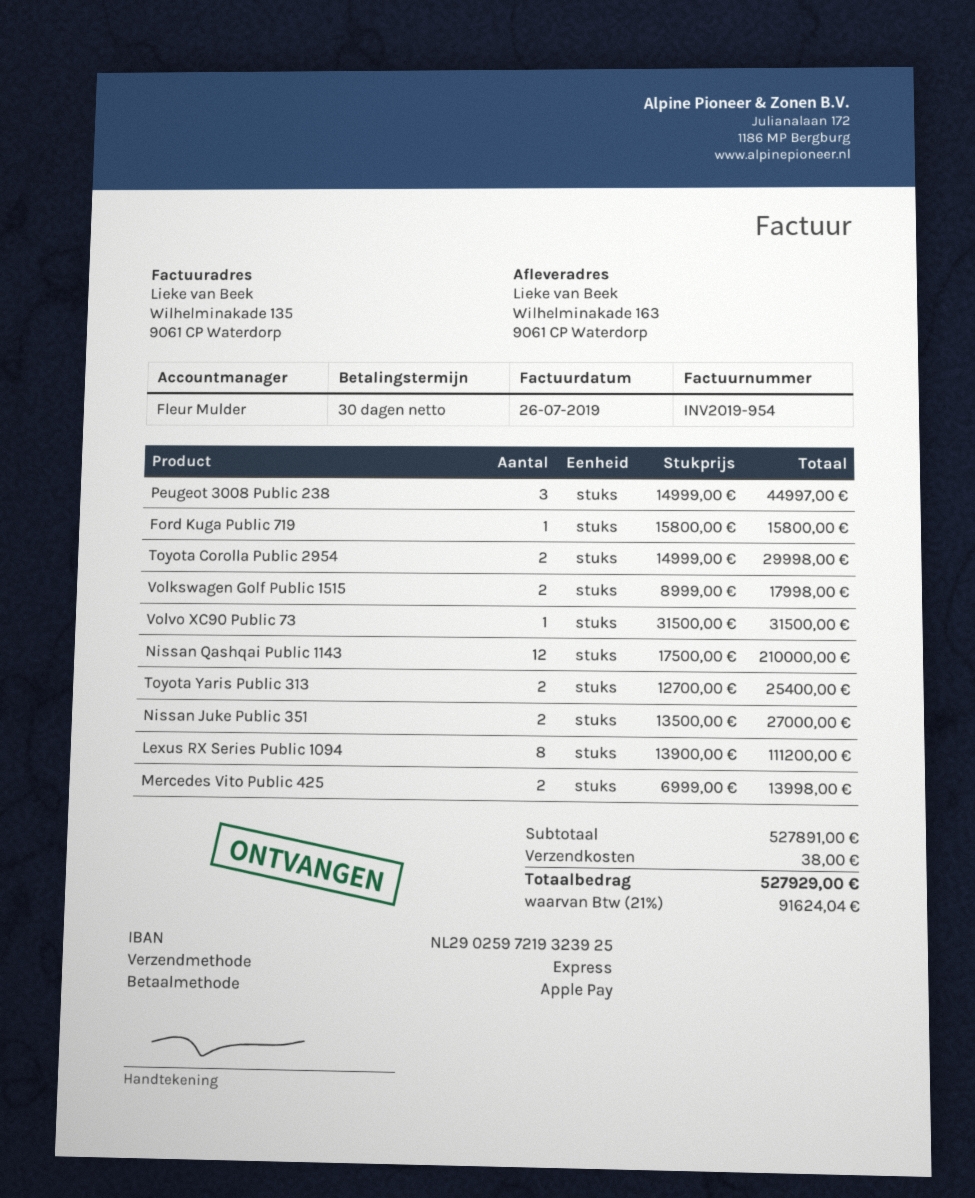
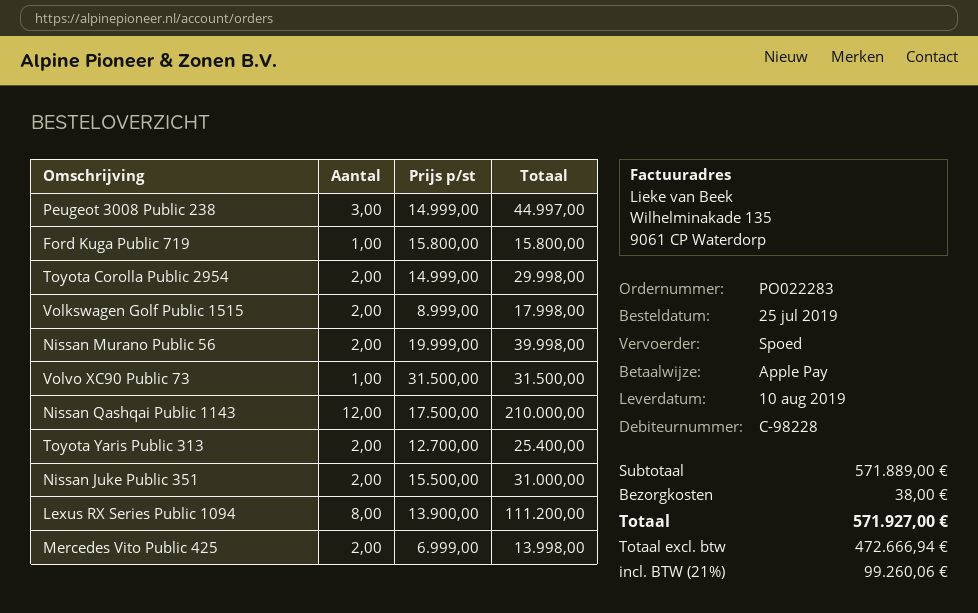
Nissan Juke Public 351: 2 x 13500.00 = 27000.00 -> 2 x 15500.00 = 31000.00
Nissan Murano Public 56: none -> 2 x 19999.00 = 39998.00
subtotal: 527891.00 -> 571889.00
tax: 21% = 91624.04 -> 21% = 99260.06
total: 527929.00 -> 571927.00

